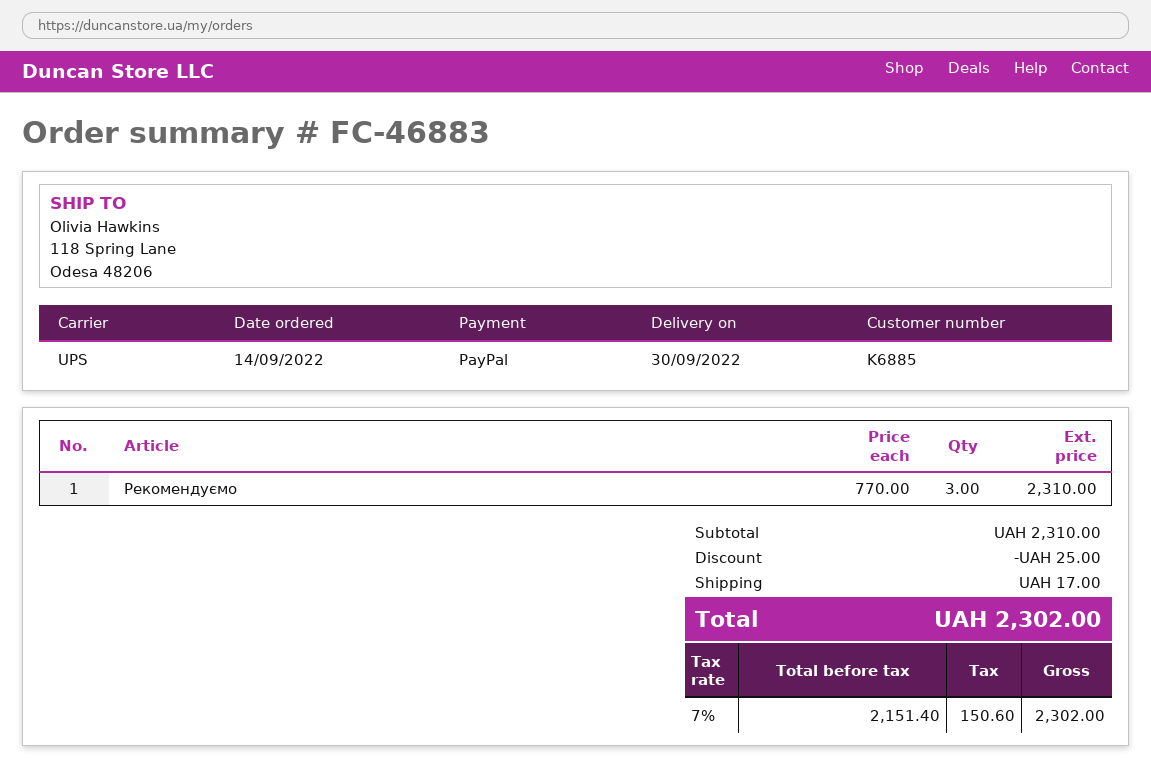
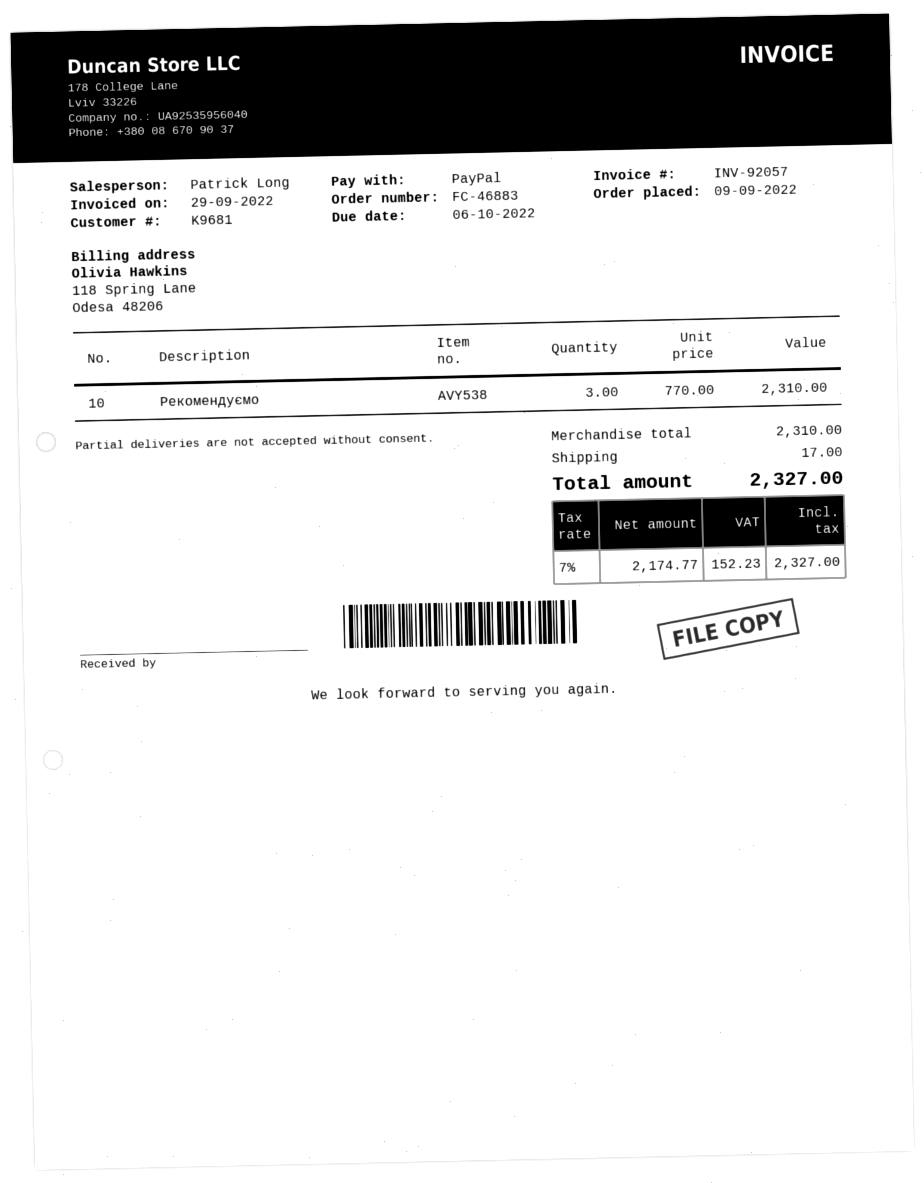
order date: 2022-09-14 -> 2022-09-09
customer number: K6885 -> K9681
discount: 25.00 -> none
net: 2151.40 -> 2174.77
tax: 7% = 150.60 -> 7% = 152.23
total: 2302.00 -> 2327.00

